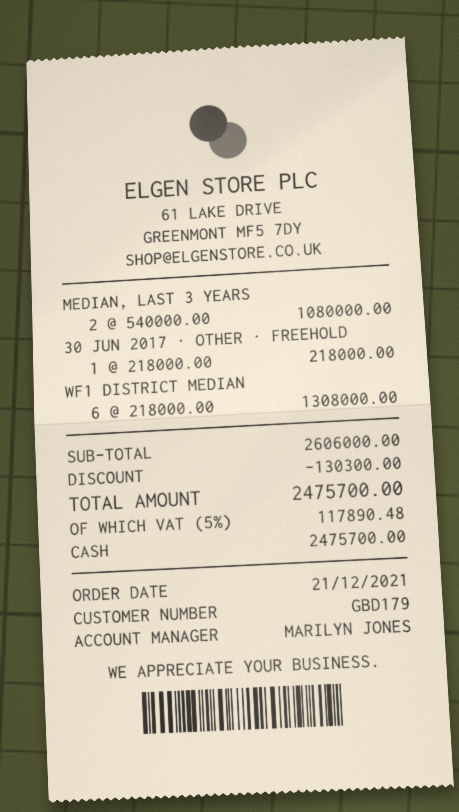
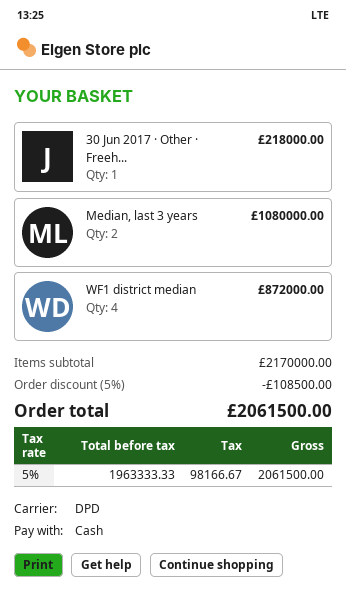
WF1 DISTRICT MEDIAN: 6 for 1308000.00 -> 4 for 872000.00
subtotal: 2606000.00 -> 2170000.00
discount: 130300.00 -> 108500.00
tax: 5% = 117890.48 -> 5% = 98166.67
total: 2475700.00 -> 2061500.00

